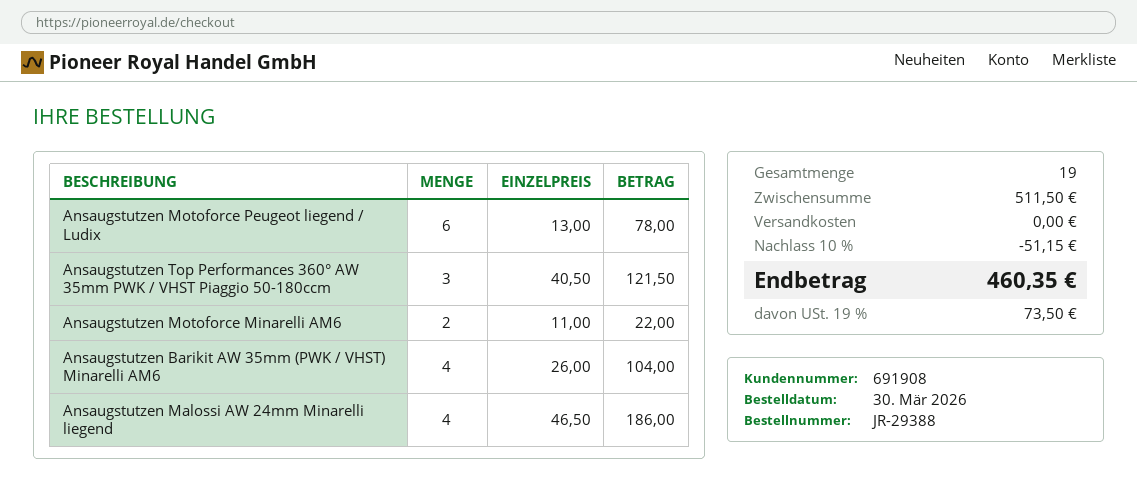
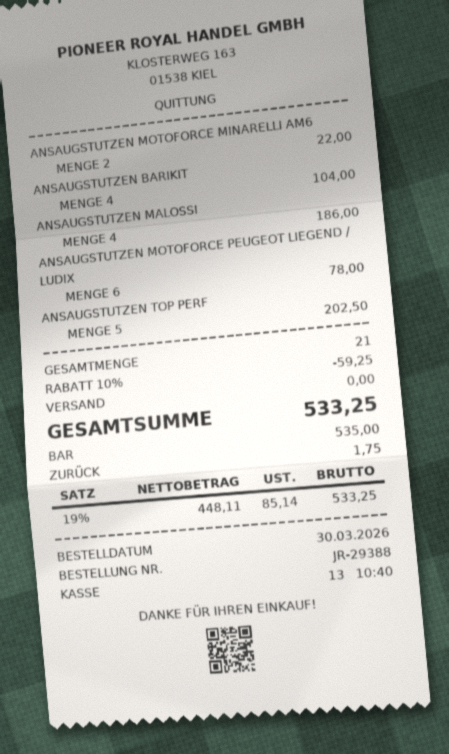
Ansaugstutzen Top Performances 360° AW 35mm PWK / VHST Piaggio 50-180ccm: 3 for 121.50 -> 5 for 202.50
total quantity: 19 -> 21
discount: 10% = 51.15 -> 10% = 59.25
tax: 19% = 73.50 -> 19% = 85.14
total: 460.35 -> 533.25

